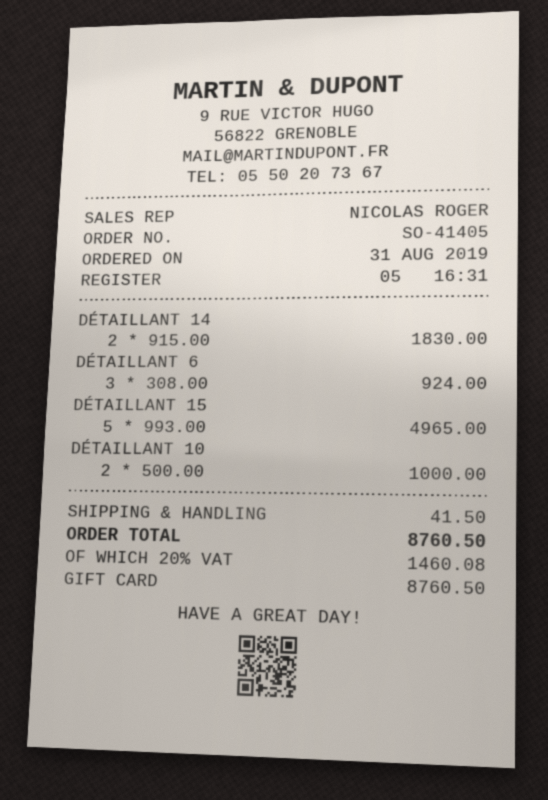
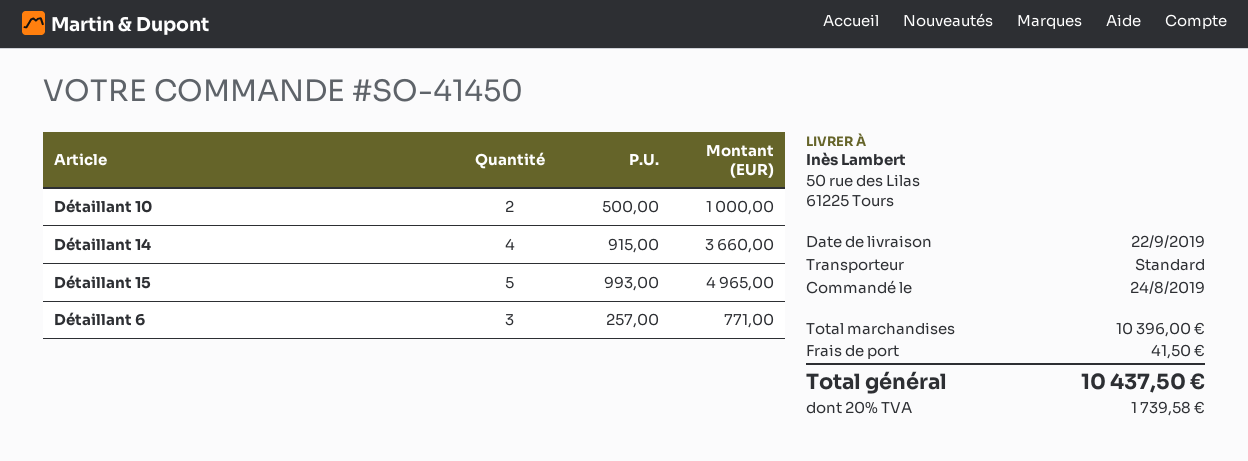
order number: SO-41405 -> SO-41450
order date: 2019-08-31 -> 2019-08-24
DÉTAILLANT 14: 2 x 915.00 = 1830.00 -> 4 x 915.00 = 3660.00
DÉTAILLANT 6: 3 x 308.00 = 924.00 -> 3 x 257.00 = 771.00
tax: 20% = 1460.08 -> 20% = 1739.58
total: 8760.50 -> 10437.50

